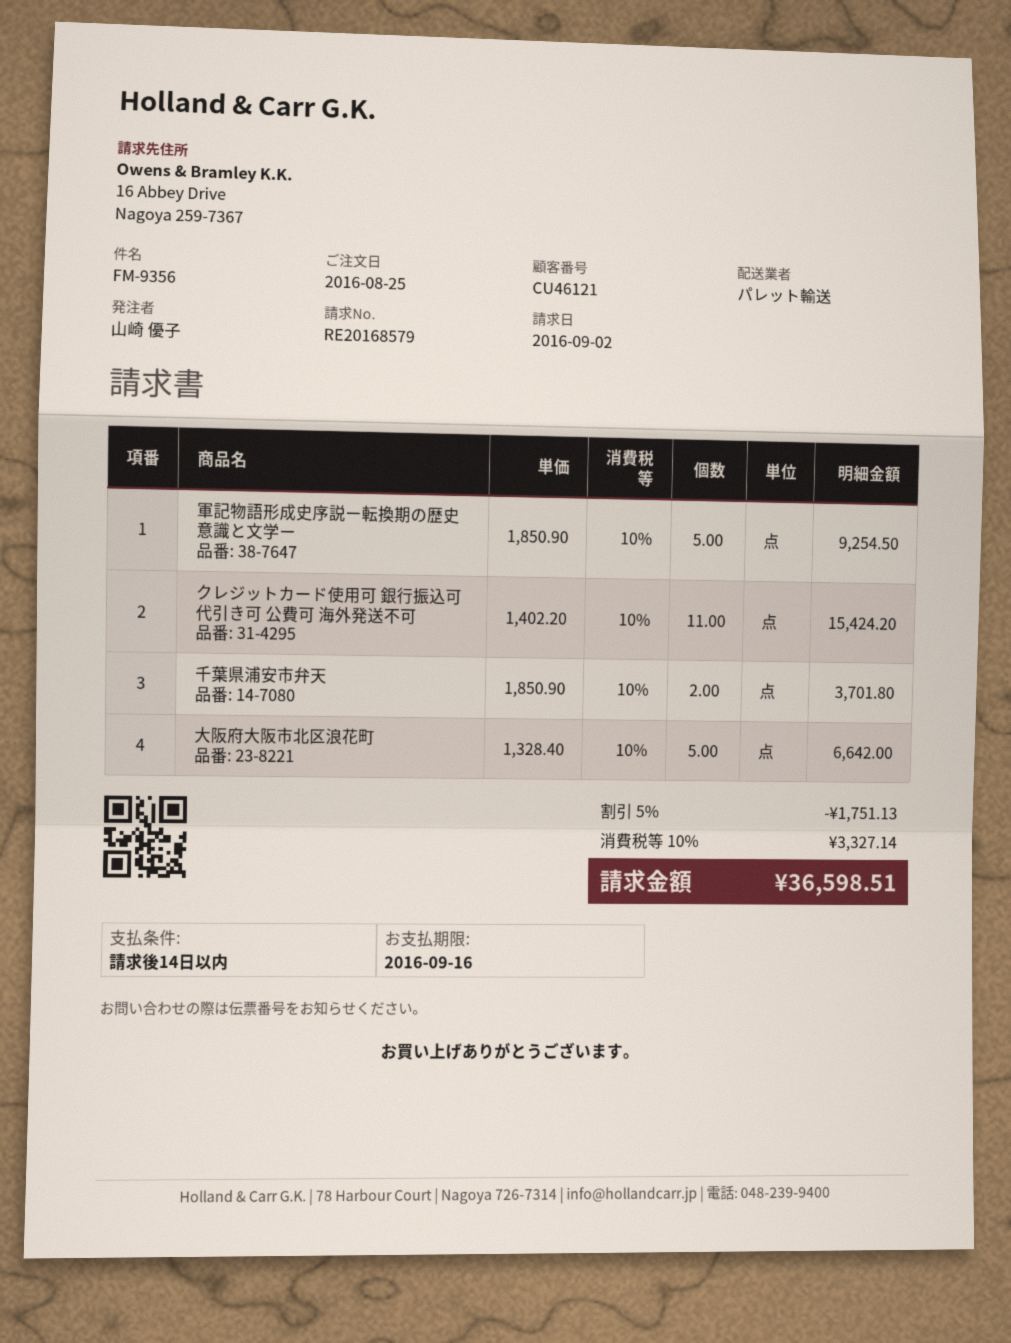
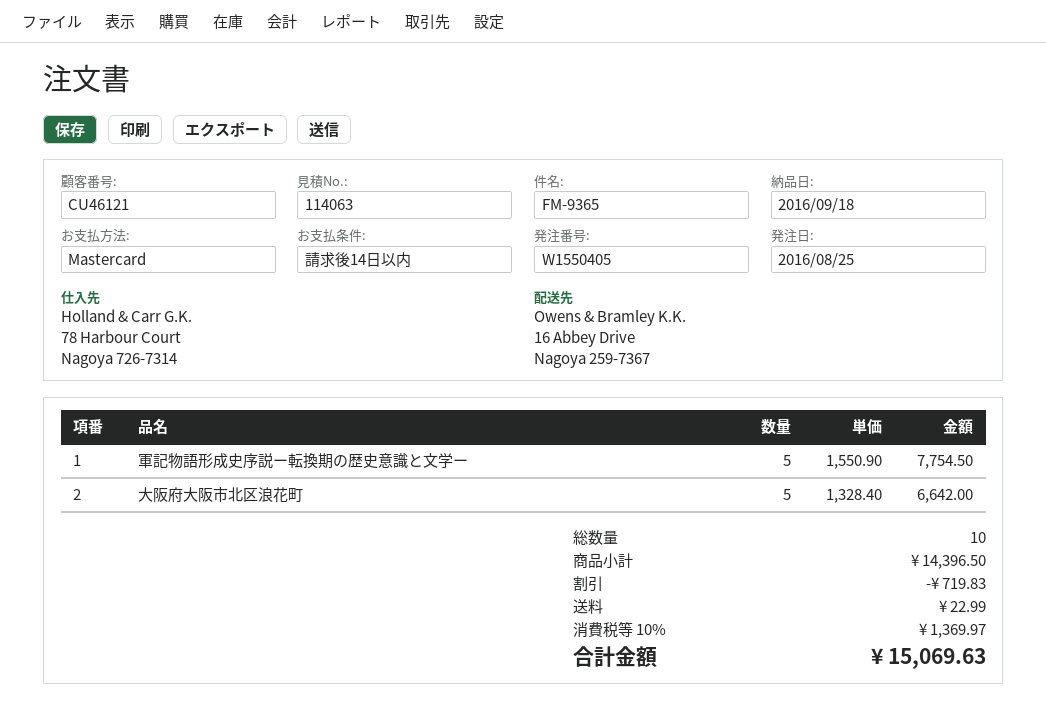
reference: FM-9356 -> FM-9365
軍記物語形成史序説ー転換期の歴史意識と文学ー: 5 x 1850.90 = 9254.50 -> 5 x 1550.90 = 7754.50
クレジットカード使用可 銀行振込可 代引き可 公費可 海外発送不可: 11 x 1402.20 = 15424.20 -> none
千葉県浦安市弁天: 2 x 1850.90 = 3701.80 -> none
discount: 1751.13 -> 719.83
shipping: none -> 22.99
tax: 10% = 3327.14 -> 10% = 1369.97
total: 36598.51 -> 15069.63

